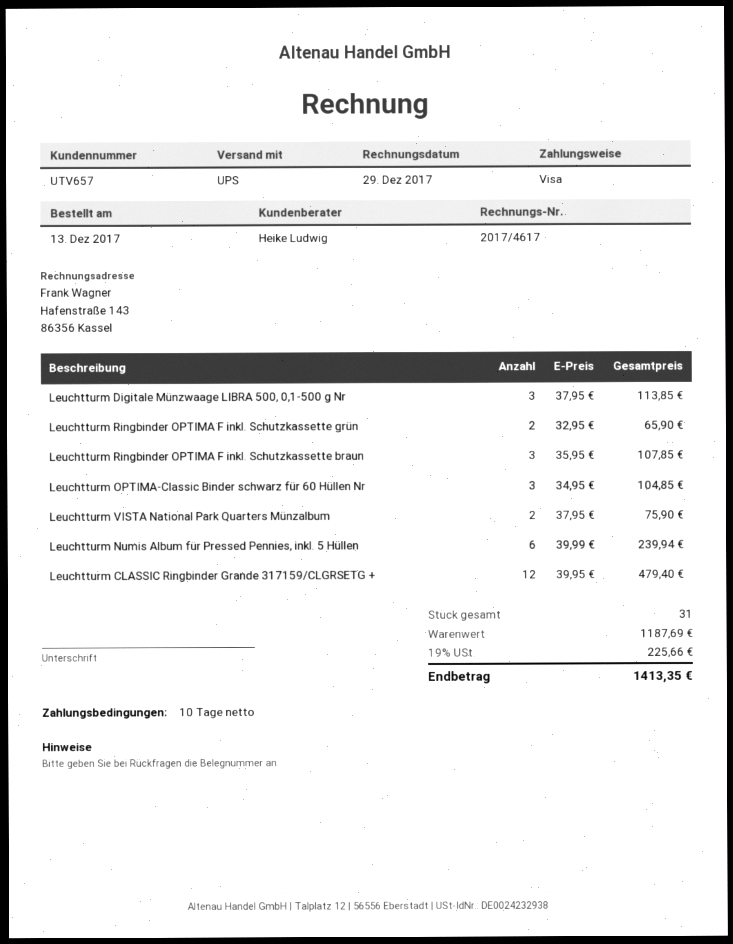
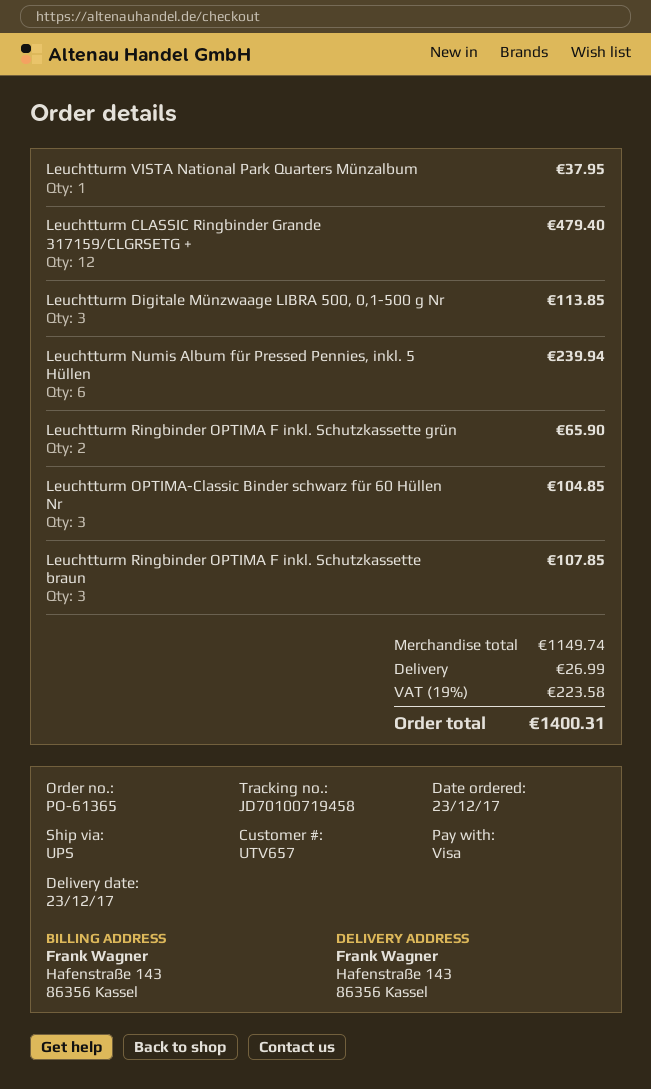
order date: 2017-12-13 -> 2017-12-23
Leuchtturm VISTA National Park Quarters Münzalbum: 2 for 75.90 -> 1 for 37.95
subtotal: 1187.69 -> 1149.74
shipping: none -> 26.99
tax: 19% = 225.66 -> 19% = 223.58
total: 1413.35 -> 1400.31

